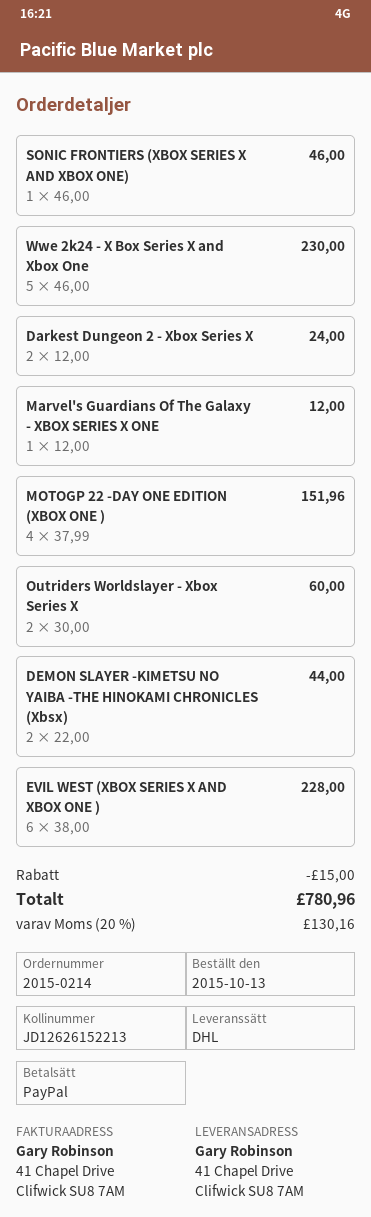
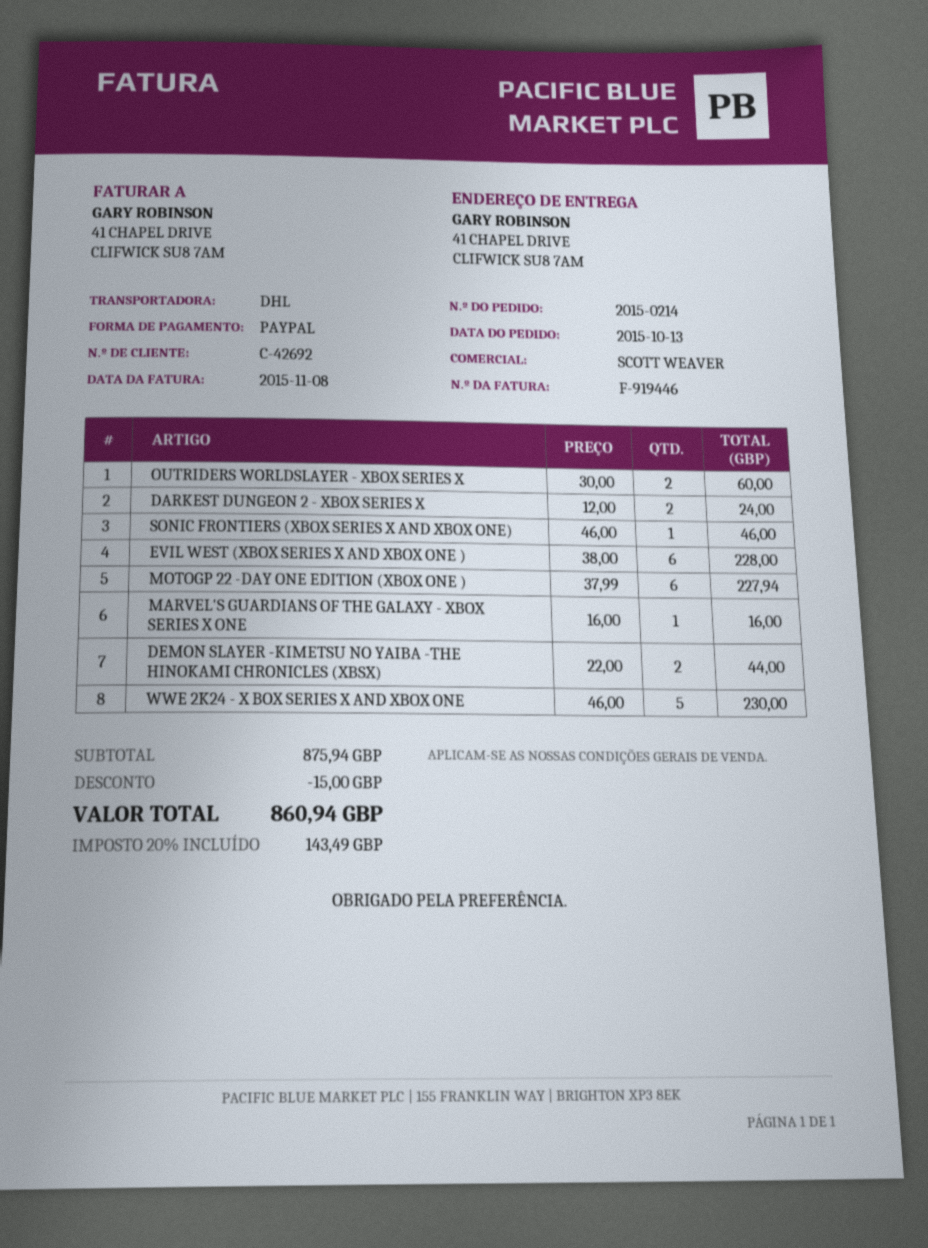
Marvel's Guardians Of The Galaxy - XBOX SERIES X ONE: 1 x 12.00 = 12.00 -> 1 x 16.00 = 16.00
MOTOGP 22 -DAY ONE EDITION (XBOX ONE ): 4 x 37.99 = 151.96 -> 6 x 37.99 = 227.94
tax: 20% = 130.16 -> 20% = 143.49
total: 780.96 -> 860.94

